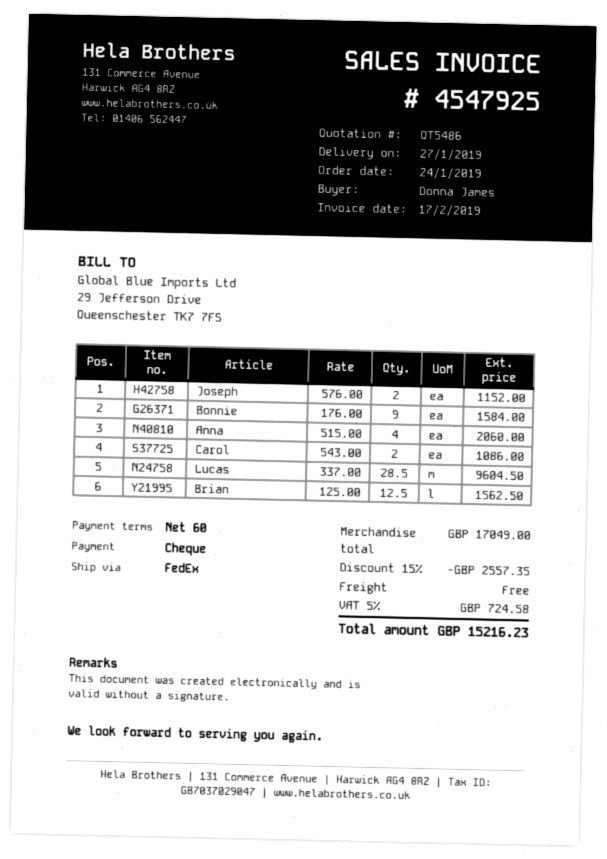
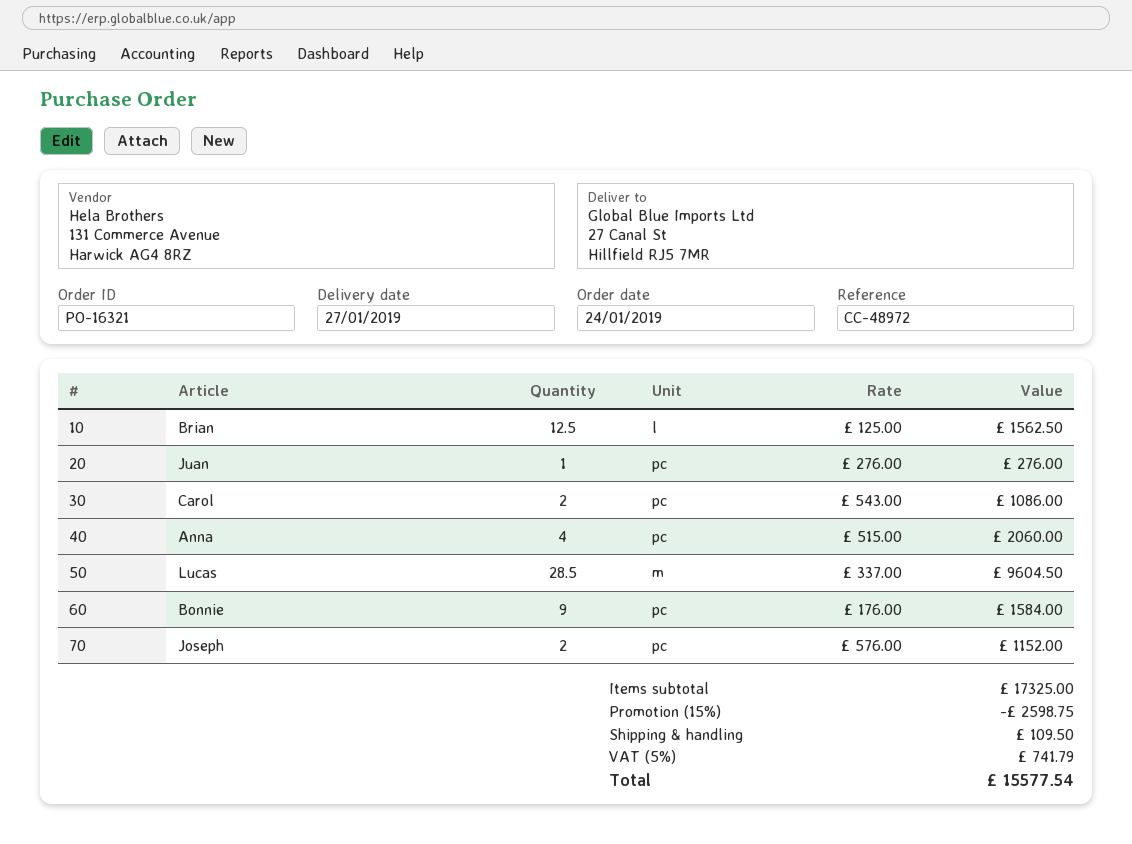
Juan: none -> 1 x 276.00 = 276.00
subtotal: 17049.00 -> 17325.00
discount: 15% = 2557.35 -> 15% = 2598.75
shipping: 0.00 -> 109.50
tax: 5% = 724.58 -> 5% = 741.79
total: 15216.23 -> 15577.54

